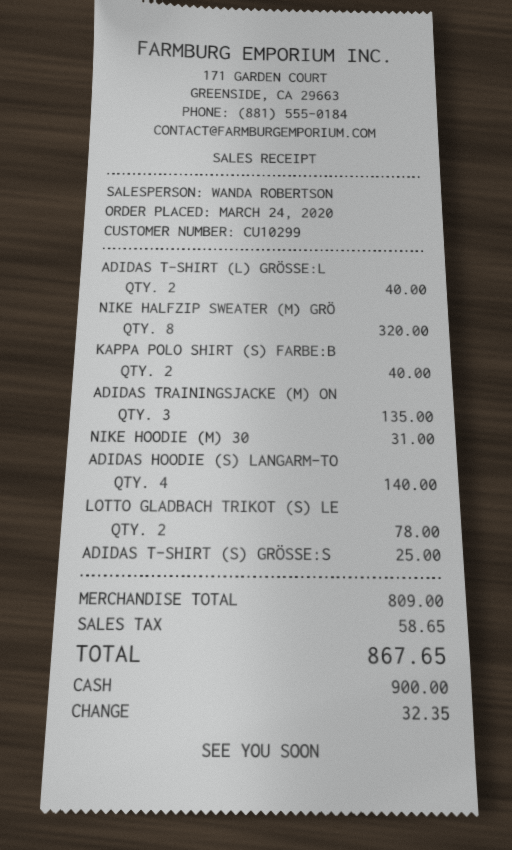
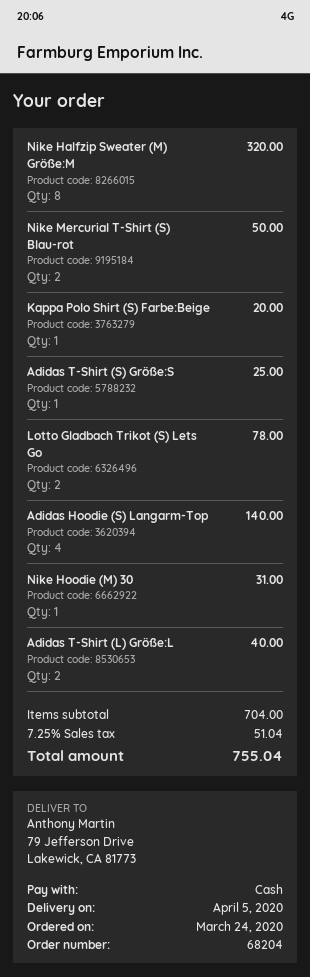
KAPPA POLO SHIRT (S) FARBE:B: 2 for 40.00 -> 1 for 20.00
ADIDAS TRAININGSJACKE (M) ON: 3 for 135.00 -> none
Nike Mercurial T-Shirt (S) Blau-rot: none -> 2 for 50.00
subtotal: 809.00 -> 704.00
tax: 58.65 -> 51.04
total: 867.65 -> 755.04

